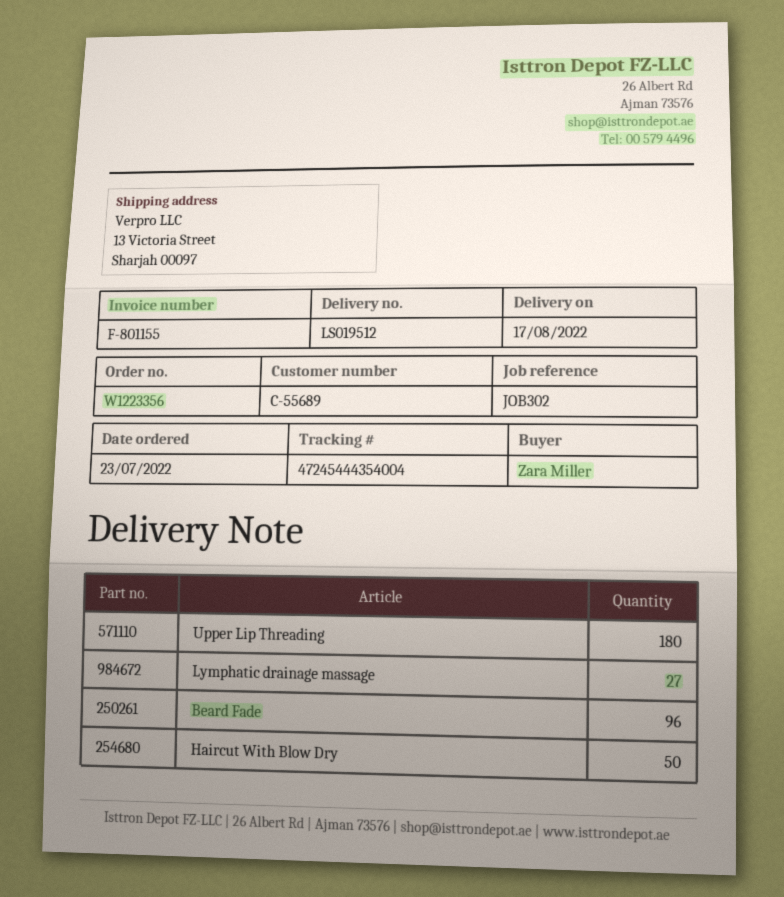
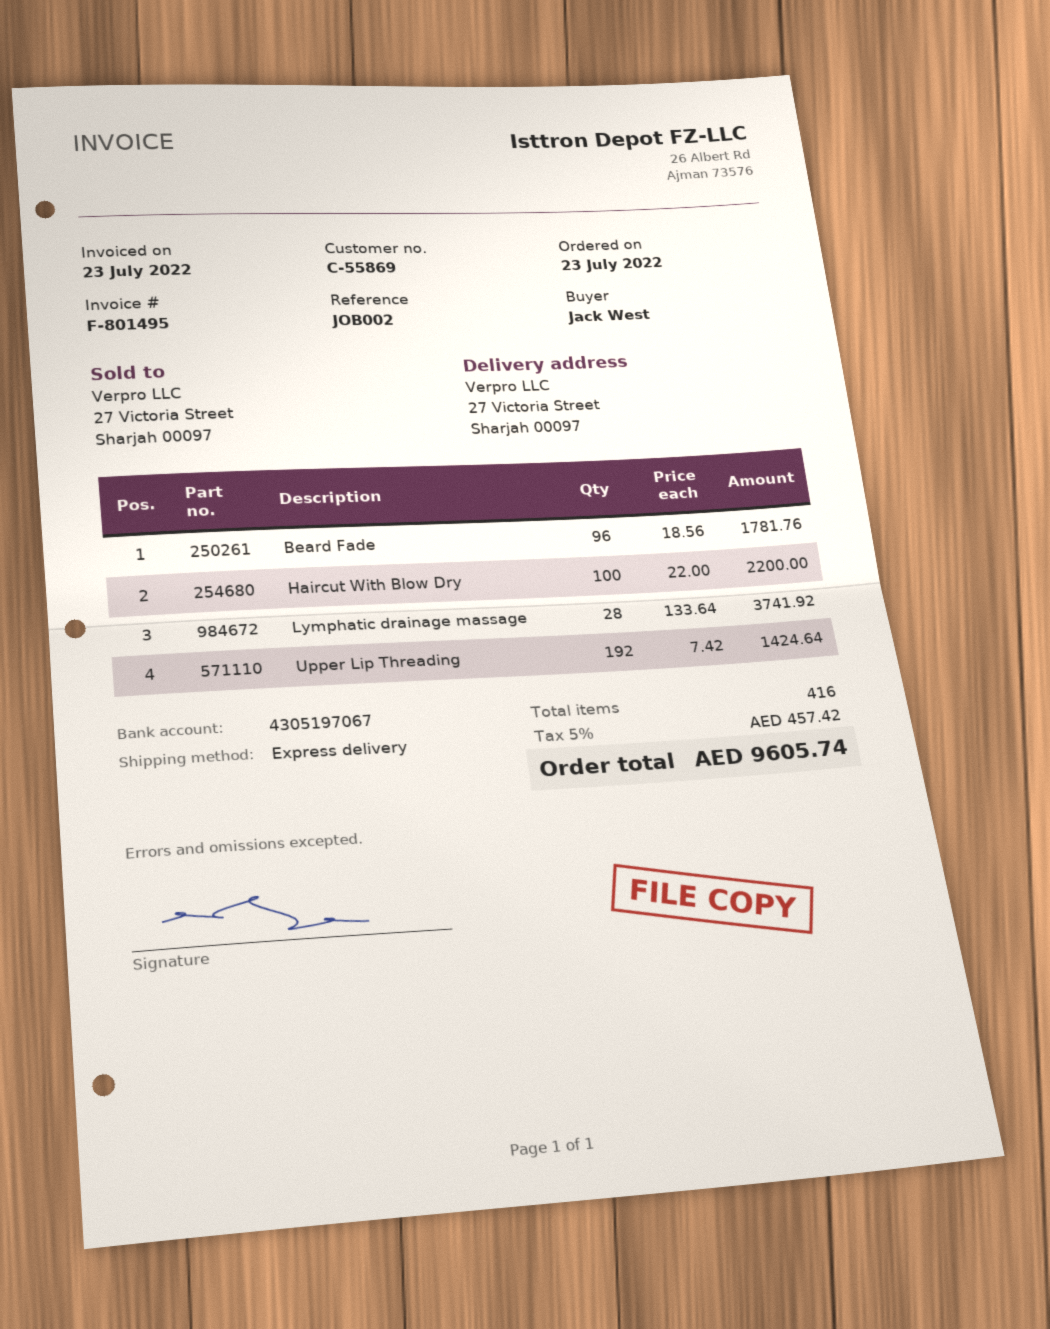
invoice number: F-801155 -> F-801495
customer number: C-55689 -> C-55869
reference: JOB302 -> JOB002
ordered by: Zara Miller -> Jack West
ship to: 13 Victoria Street, Sharjah 00097 -> 27 Victoria Street, Sharjah 00097
Upper Lip Threading: 180 -> 192
Lymphatic drainage massage: 27 -> 28
Haircut With Blow Dry: 50 -> 100

